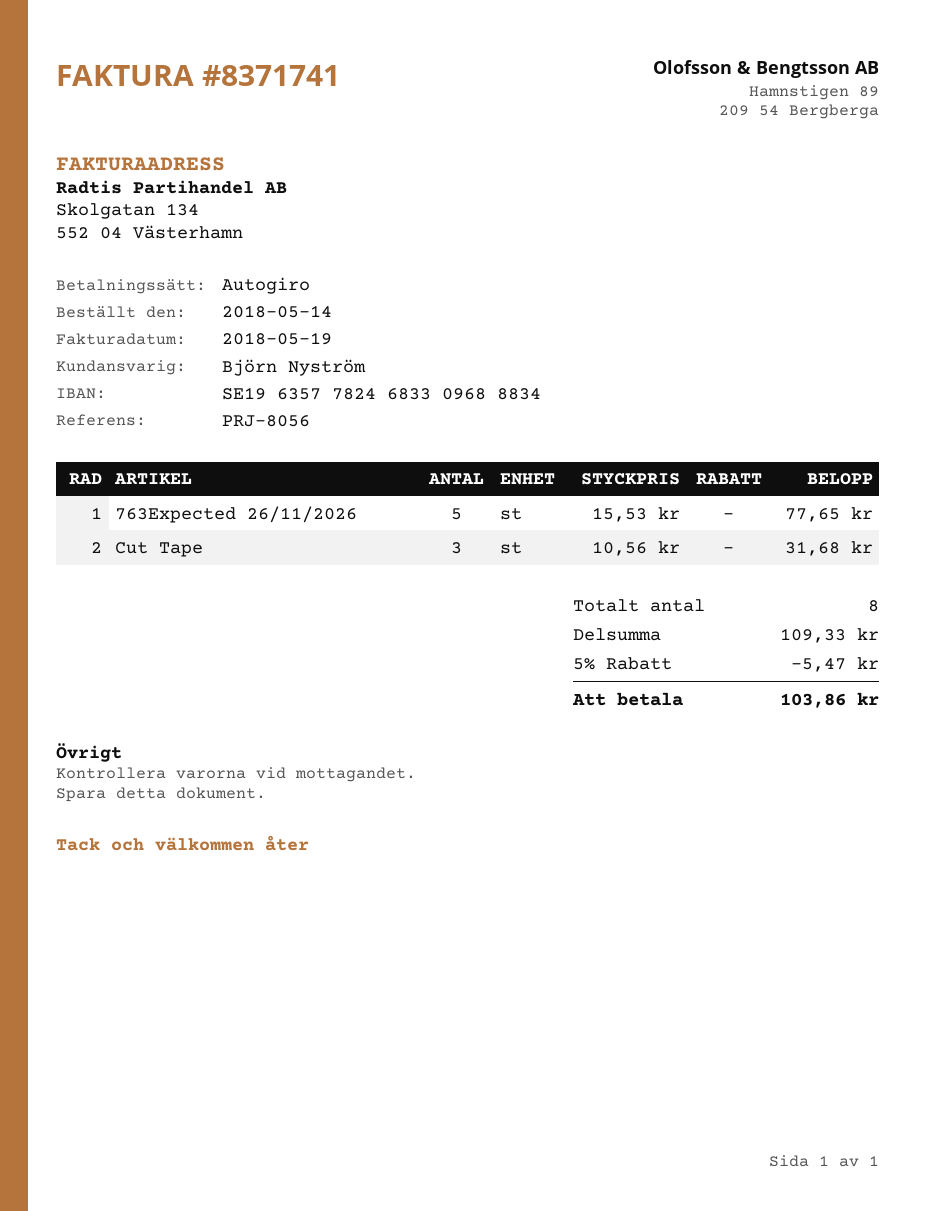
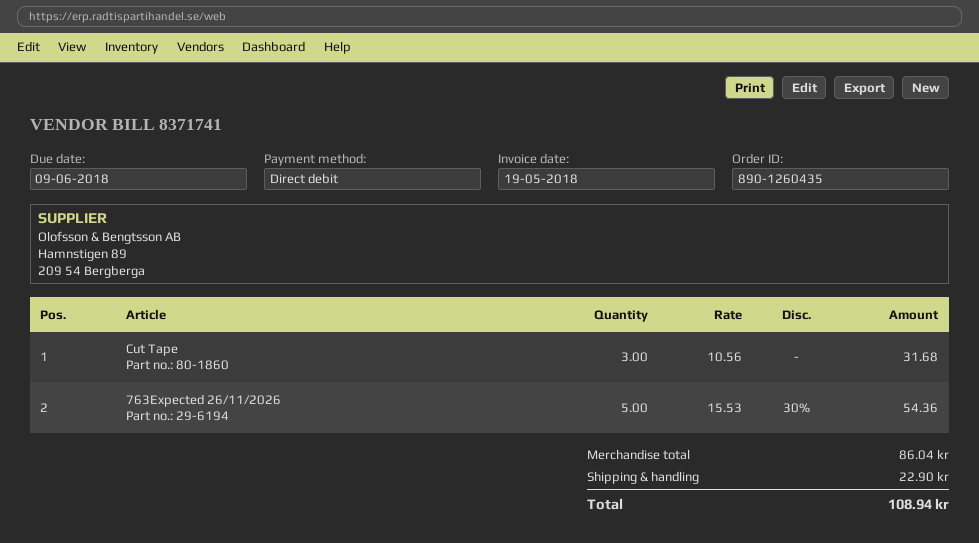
763Expected 26/11/2026: 5 x 15.53 = 77.65 -> 5 x 15.53 - 30% = 54.36
subtotal: 109.33 -> 86.04
discount: 5% = 5.47 -> none
shipping: none -> 22.90
total: 103.86 -> 108.94

